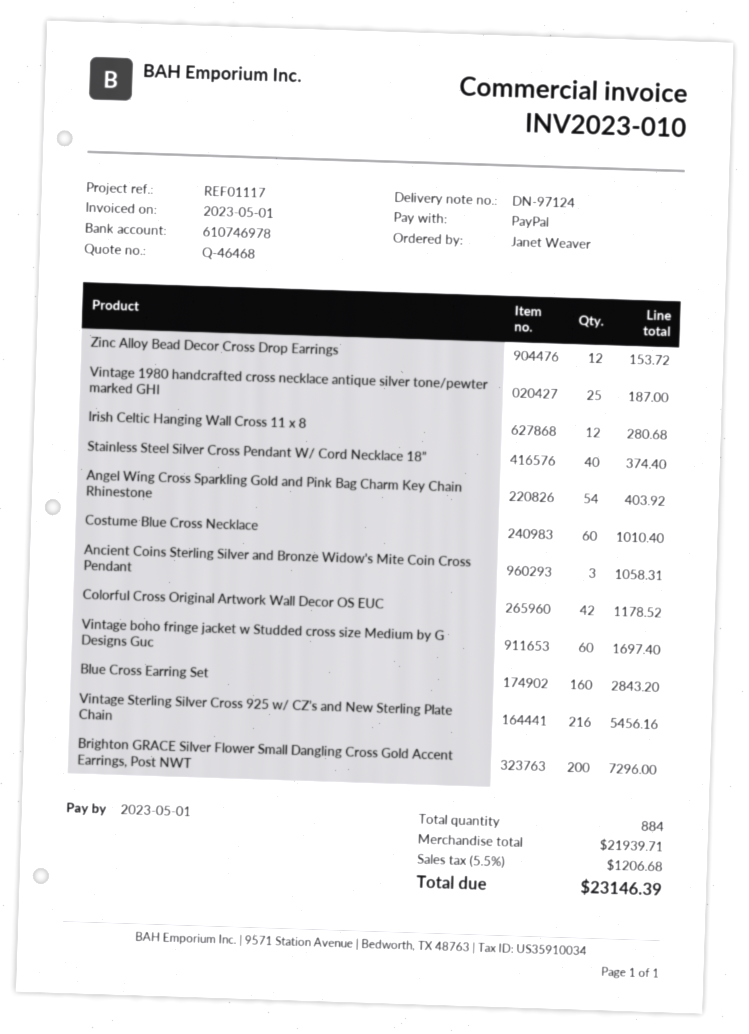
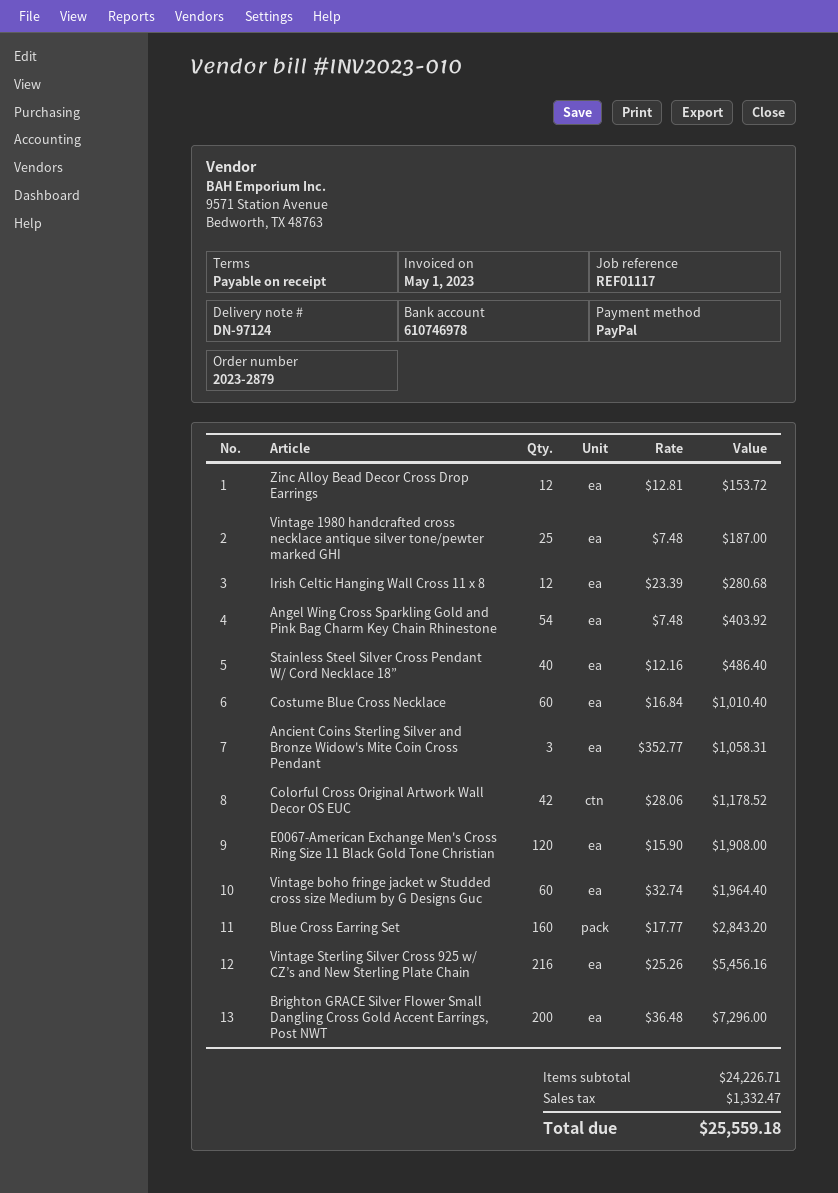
Stainless Steel Silver Cross Pendant W/ Cord Necklace 18”: 40 for 374.40 -> 40 for 486.40
Vintage boho fringe jacket w Studded cross size Medium by G Designs Guc: 60 for 1697.40 -> 60 for 1964.40
E0067-American Exchange Men's Cross Ring Size 11 Black Gold Tone Christian: none -> 120 for 1908.00
subtotal: 21939.71 -> 24226.71
tax: 1206.68 -> 1332.47
total: 23146.39 -> 25559.18

